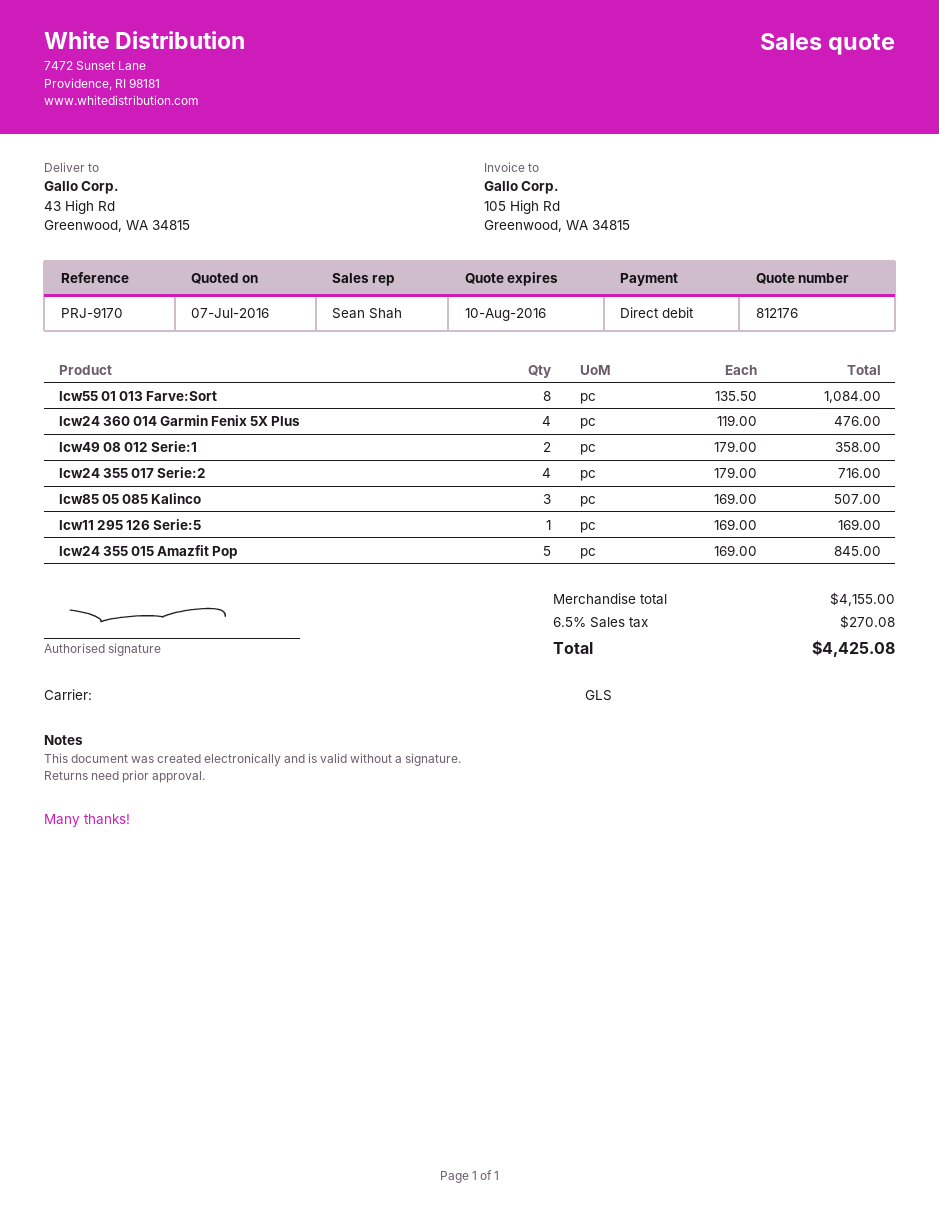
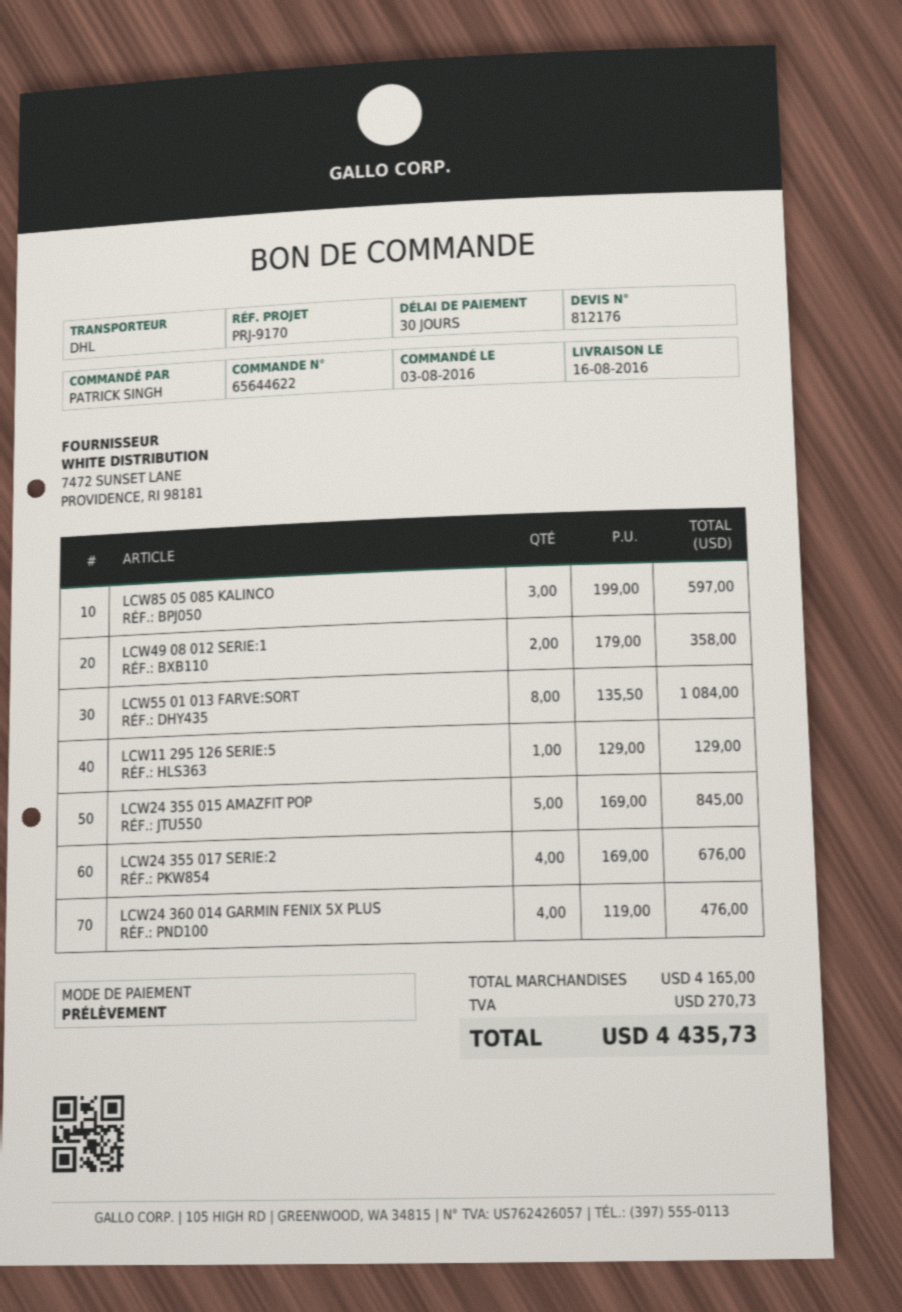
shipping method: GLS -> DHL
lcw24 355 017 Serie:2: 4 x 179.00 = 716.00 -> 4 x 169.00 = 676.00
lcw85 05 085 Kalinco: 3 x 169.00 = 507.00 -> 3 x 199.00 = 597.00
lcw11 295 126 Serie:5: 1 x 169.00 = 169.00 -> 1 x 129.00 = 129.00
subtotal: 4155.00 -> 4165.00
tax: 270.08 -> 270.73
total: 4425.08 -> 4435.73

